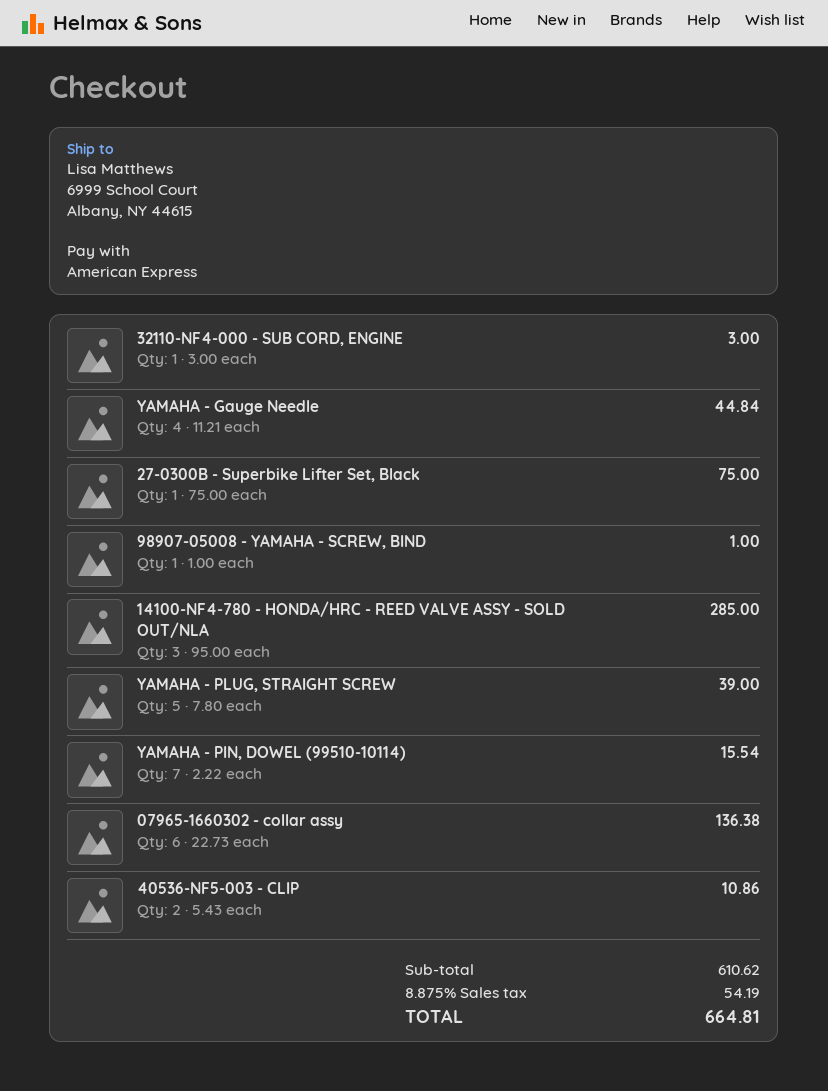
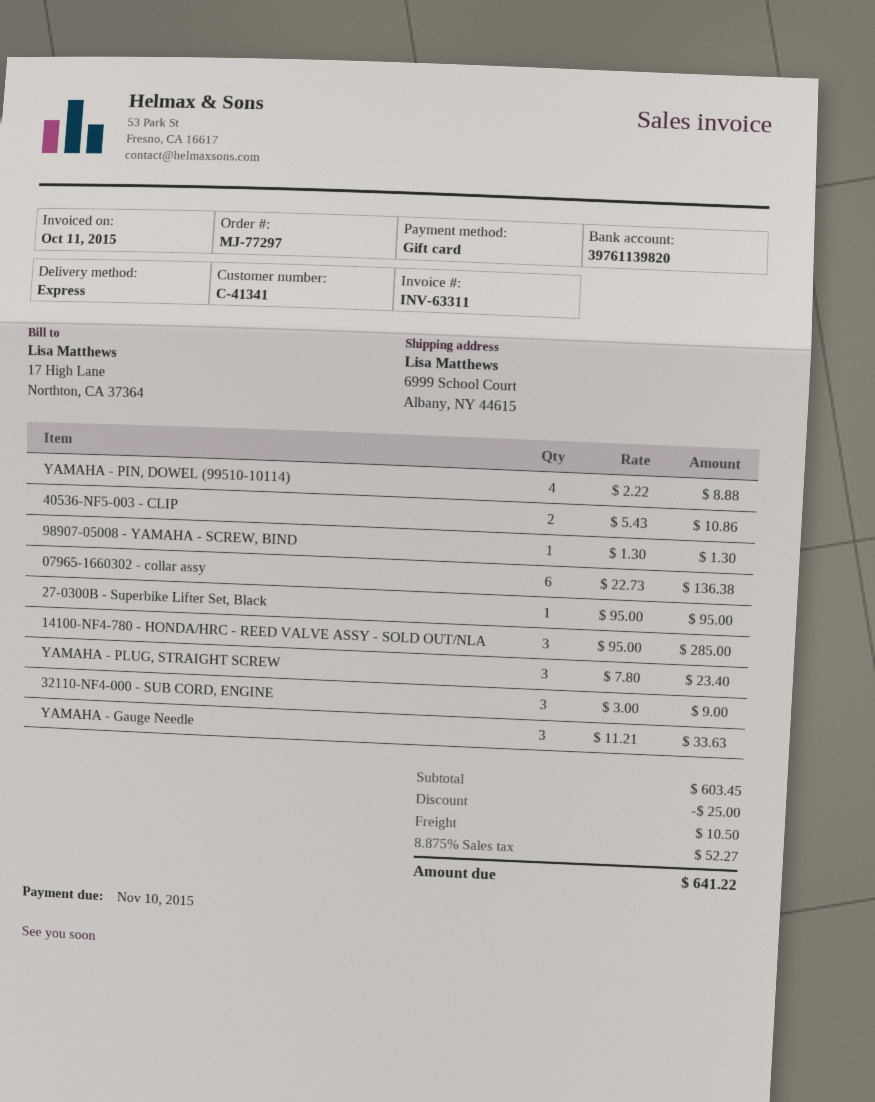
payment method: American Express -> gift card
32110-NF4-000 - SUB CORD, ENGINE: 1 x 3.00 = 3.00 -> 3 x 3.00 = 9.00
YAMAHA - Gauge Needle: 4 x 11.21 = 44.84 -> 3 x 11.21 = 33.63
27-0300B - Superbike Lifter Set, Black: 1 x 75.00 = 75.00 -> 1 x 95.00 = 95.00
98907-05008 - YAMAHA - SCREW, BIND: 1 x 1.00 = 1.00 -> 1 x 1.30 = 1.30
YAMAHA - PLUG, STRAIGHT SCREW: 5 x 7.80 = 39.00 -> 3 x 7.80 = 23.40
YAMAHA - PIN, DOWEL (99510-10114): 7 x 2.22 = 15.54 -> 4 x 2.22 = 8.88
subtotal: 610.62 -> 603.45
discount: none -> 25.00
shipping: none -> 10.50
tax: 8.875% = 54.19 -> 8.875% = 52.27
total: 664.81 -> 641.22

